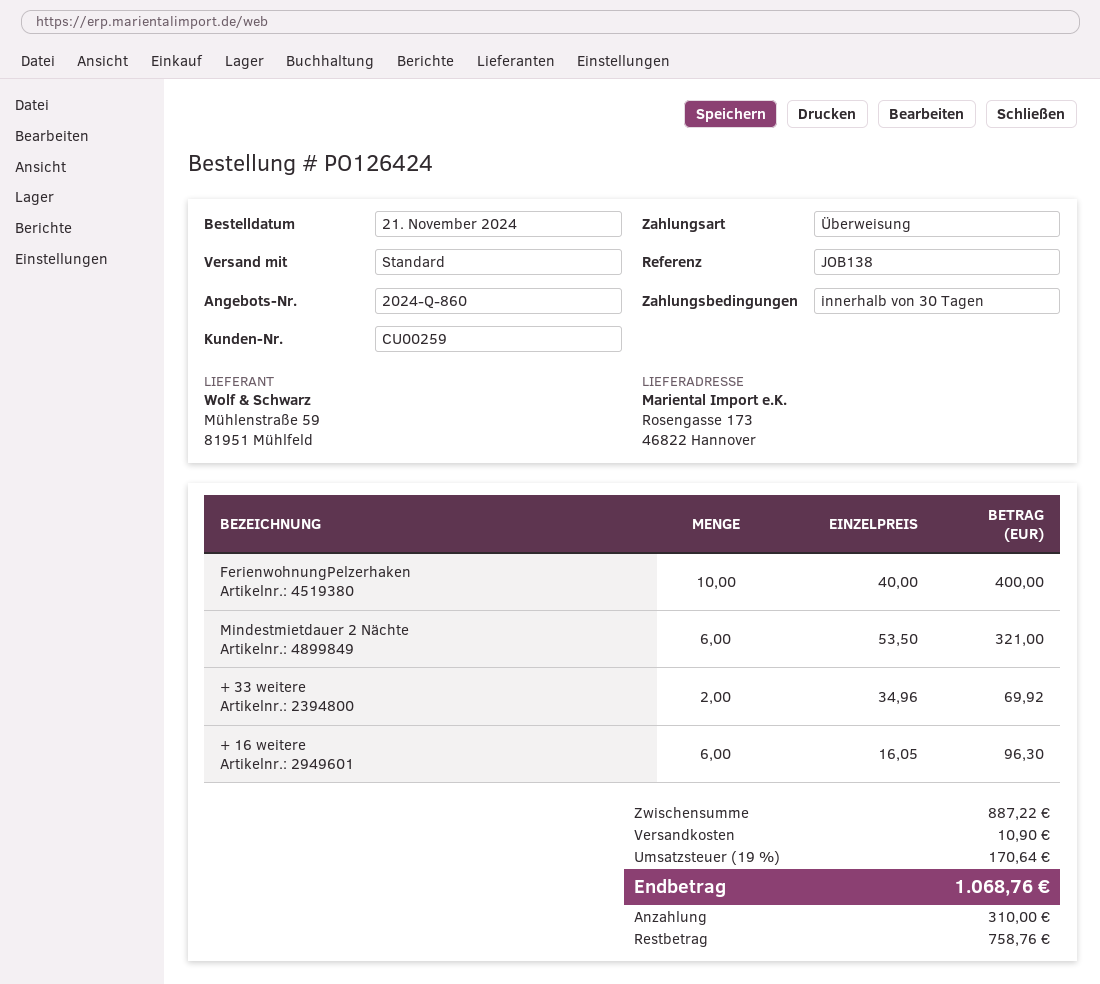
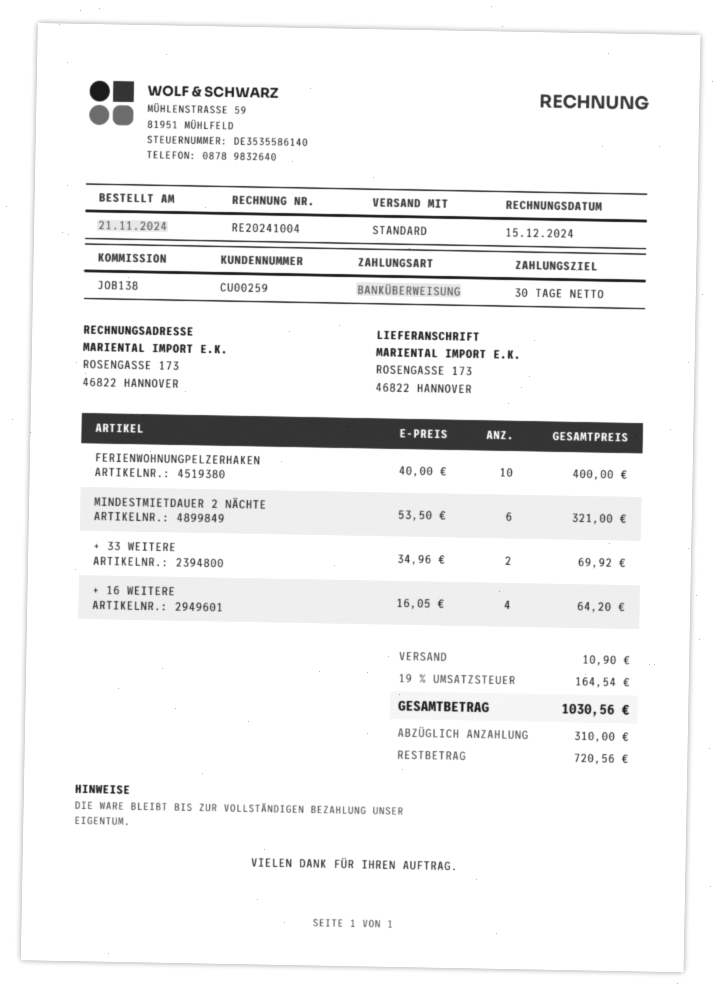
+ 16 weitere: 6 x 16.05 = 96.30 -> 4 x 16.05 = 64.20
tax: 19% = 170.64 -> 19% = 164.54
total: 1068.76 -> 1030.56
balance: 758.76 -> 720.56

